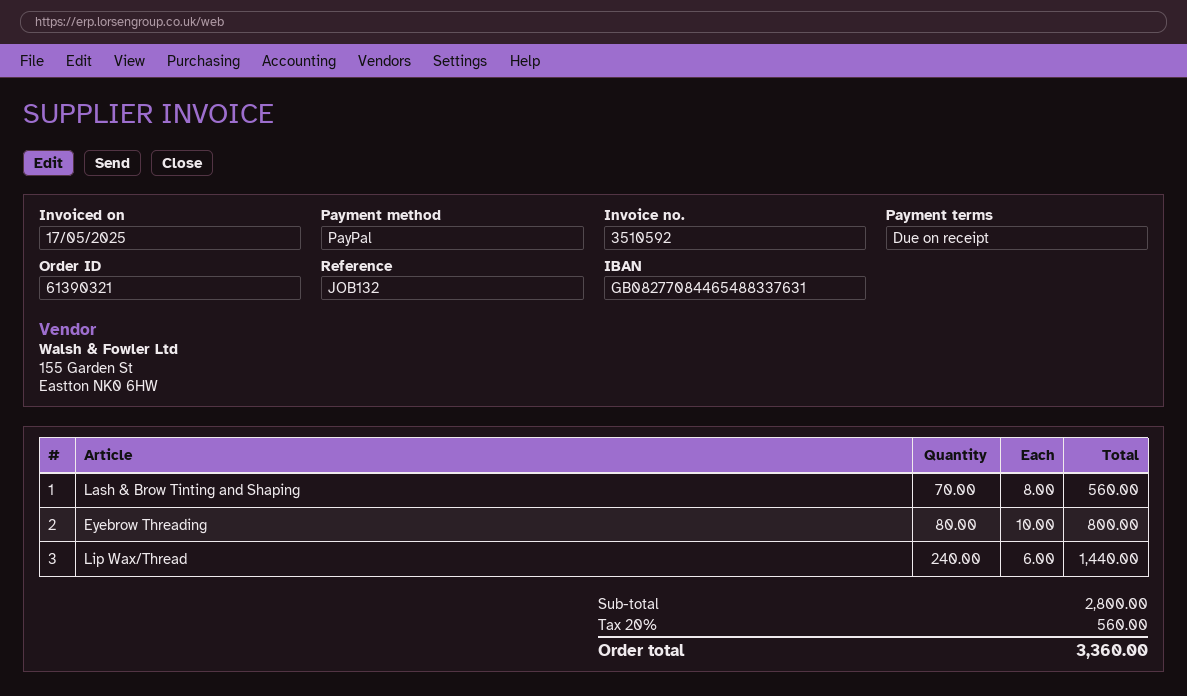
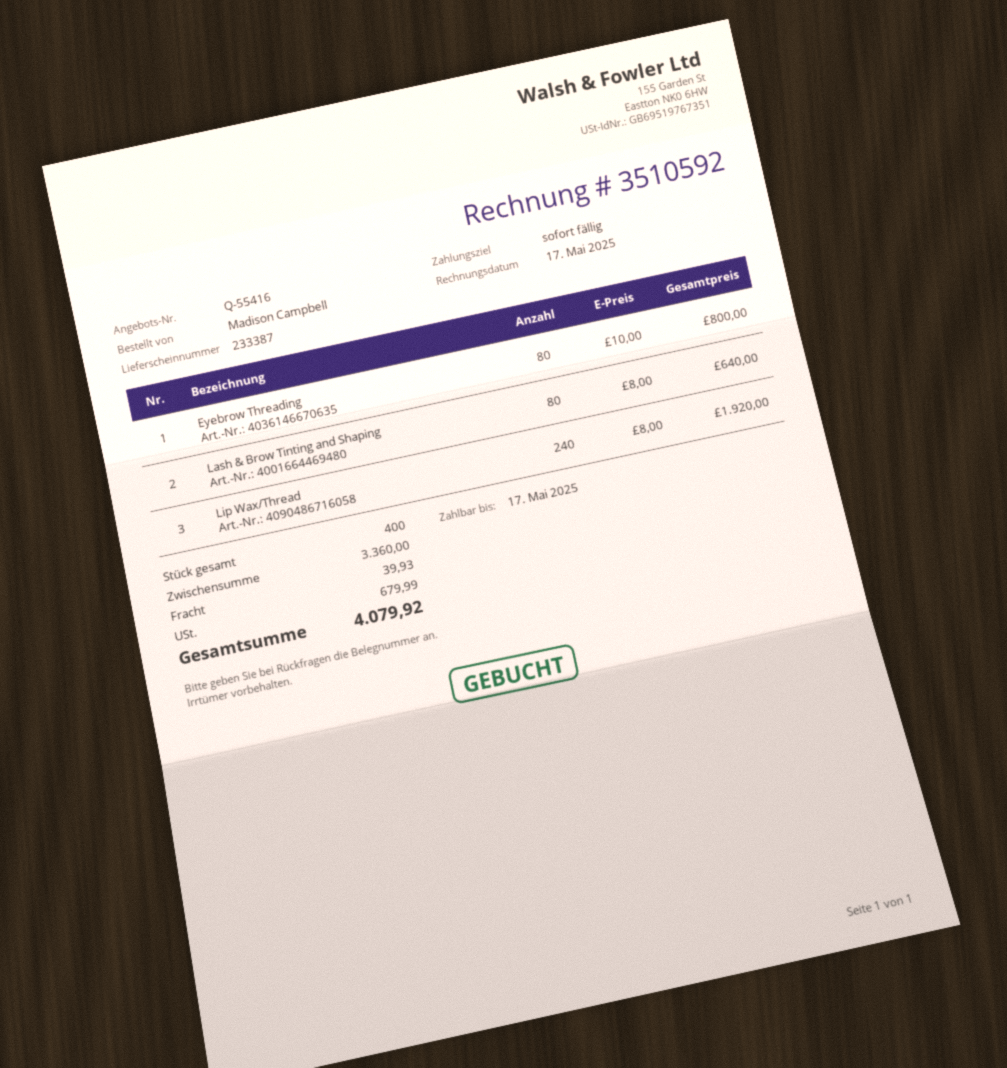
Lash & Brow Tinting and Shaping: 70 x 8.00 = 560.00 -> 80 x 8.00 = 640.00
Lip Wax/Thread: 240 x 6.00 = 1440.00 -> 240 x 8.00 = 1920.00
subtotal: 2800.00 -> 3360.00
shipping: none -> 39.93
tax: 560.00 -> 679.99
total: 3360.00 -> 4079.92

